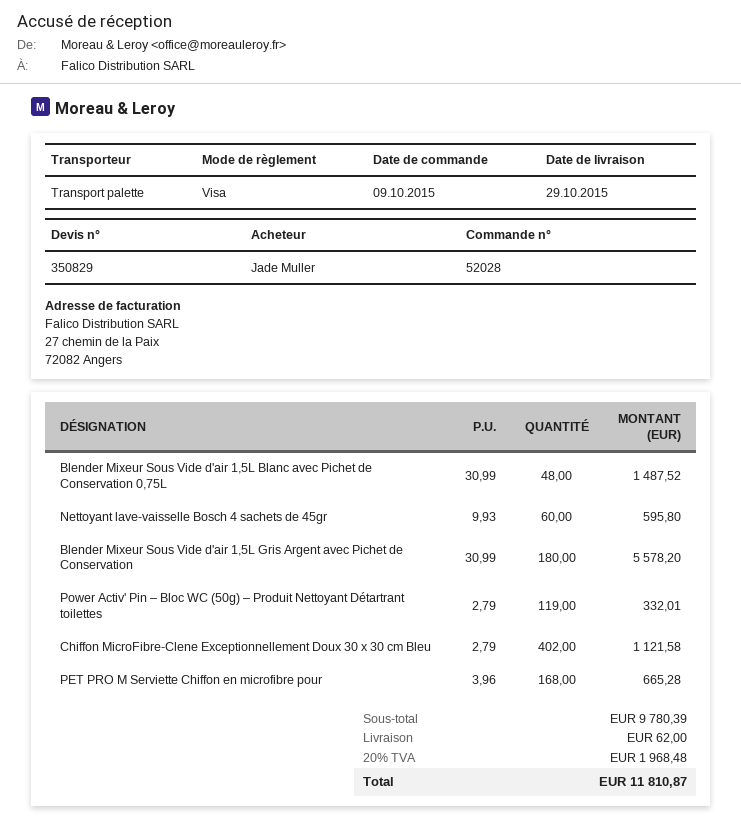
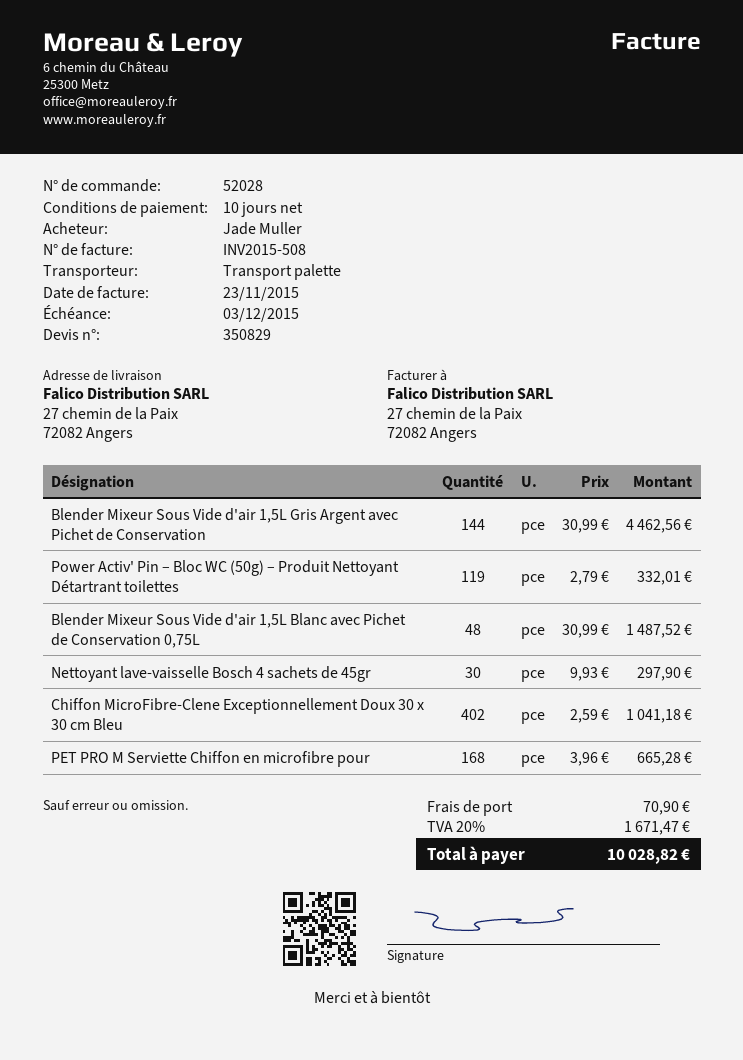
Nettoyant lave-vaisselle Bosch 4 sachets de 45gr: 60 x 9.93 = 595.80 -> 30 x 9.93 = 297.90
Blender Mixeur Sous Vide d'air 1,5L Gris Argent avec Pichet de Conservation: 180 x 30.99 = 5578.20 -> 144 x 30.99 = 4462.56
Chiffon MicroFibre-Clene Exceptionnellement Doux 30 x 30 cm Bleu: 402 x 2.79 = 1121.58 -> 402 x 2.59 = 1041.18
shipping: 62.00 -> 70.90
tax: 20% = 1968.48 -> 20% = 1671.47
total: 11810.87 -> 10028.82

